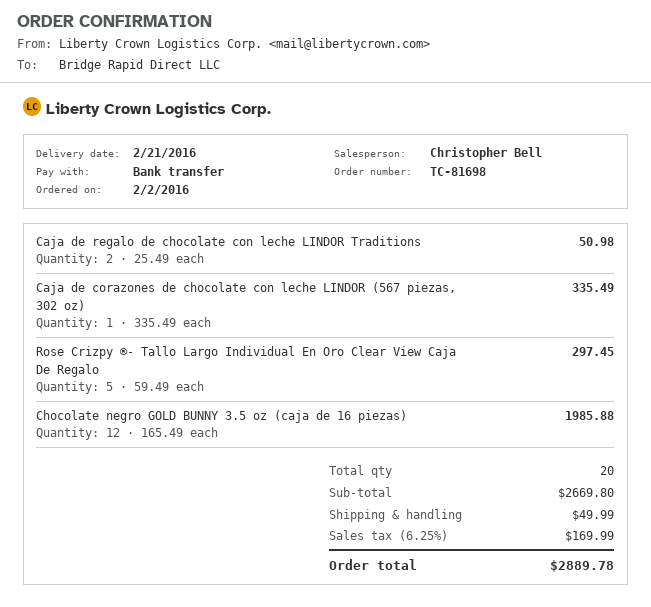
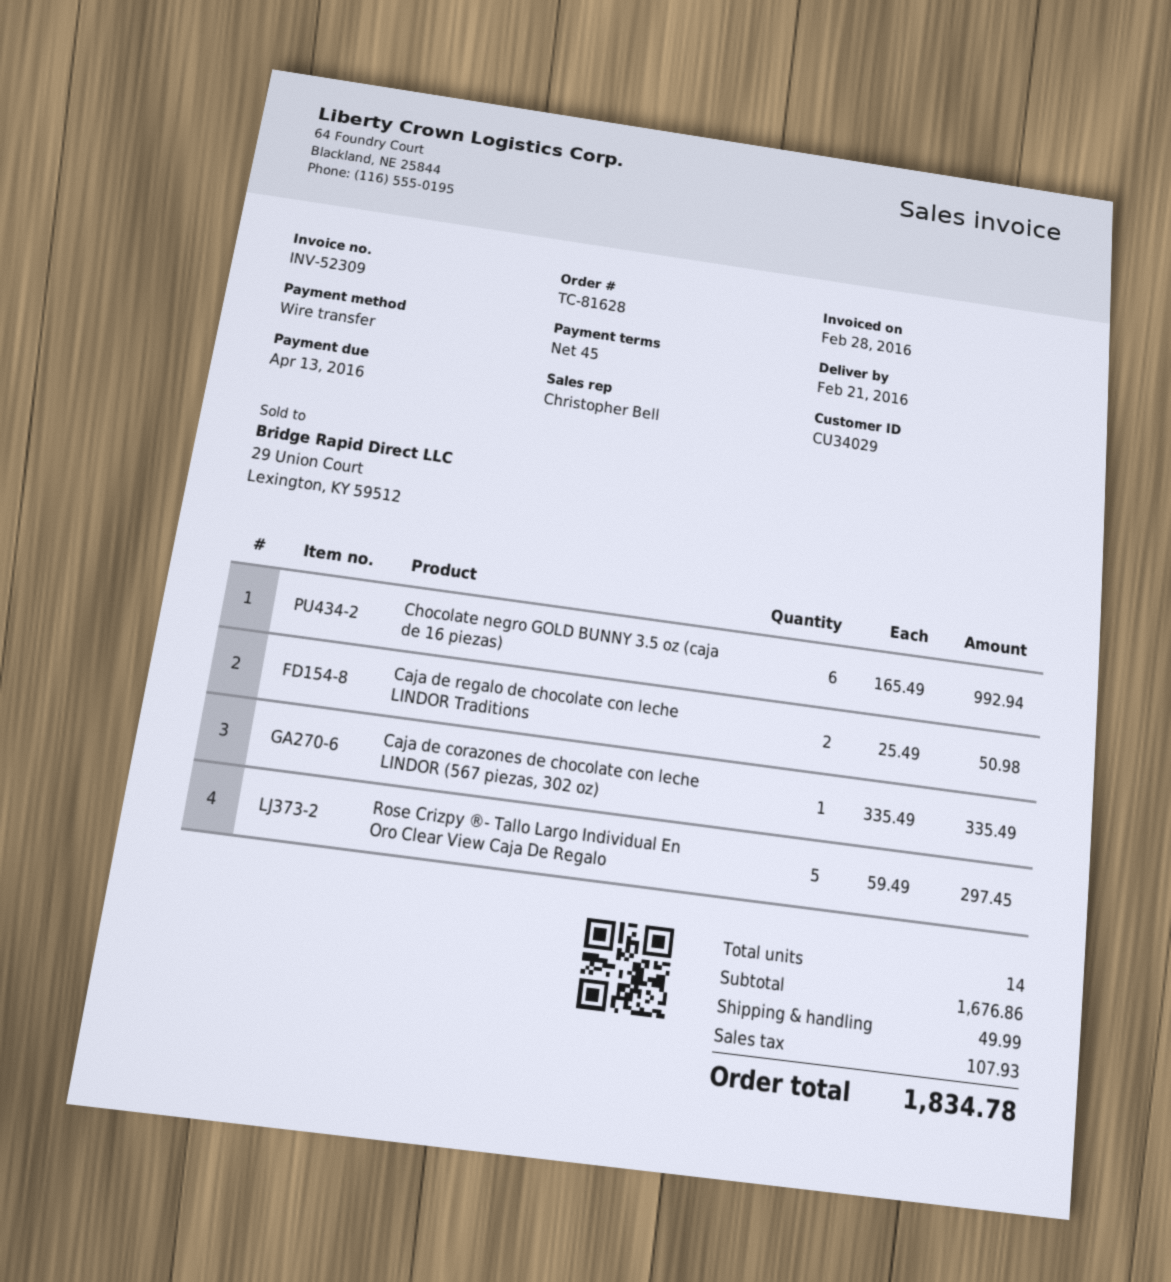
order number: TC-81698 -> TC-81628
Chocolate negro GOLD BUNNY 3.5 oz (caja de 16 piezas): 12 x 165.49 = 1985.88 -> 6 x 165.49 = 992.94
total quantity: 20 -> 14
subtotal: 2669.80 -> 1676.86
tax: 169.99 -> 107.93
total: 2889.78 -> 1834.78

